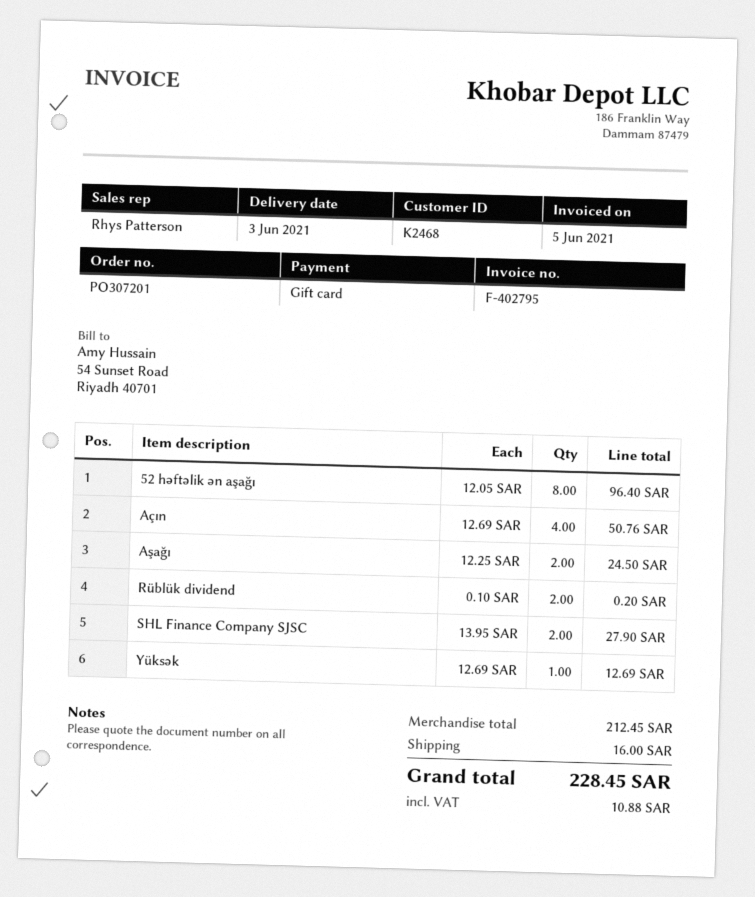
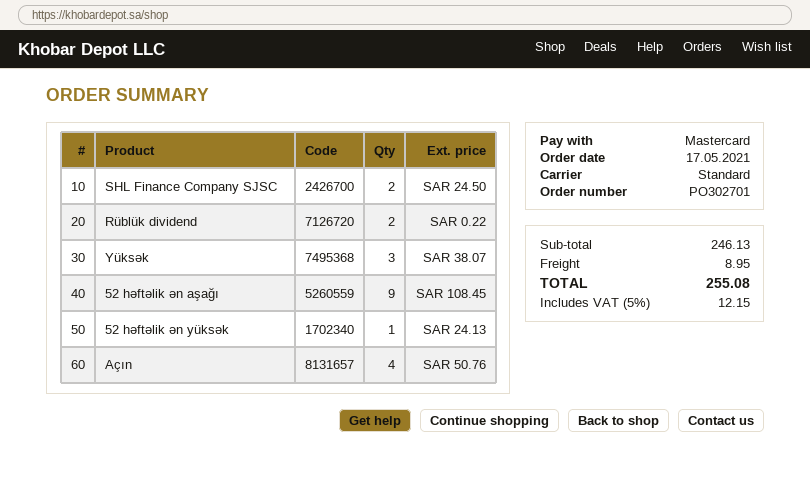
order number: PO307201 -> PO302701
payment method: gift card -> Mastercard
52 həftəlik ən aşağı: 8 for 96.40 -> 9 for 108.45
Aşağı: 2 for 24.50 -> none
Rüblük dividend: 2 for 0.20 -> 2 for 0.22
SHL Finance Company SJSC: 2 for 27.90 -> 2 for 24.50
Yüksək: 1 for 12.69 -> 3 for 38.07
52 həftəlik ən yüksək: none -> 1 for 24.13
subtotal: 212.45 -> 246.13
shipping: 16.00 -> 8.95
tax: 10.88 -> 12.15
total: 228.45 -> 255.08

